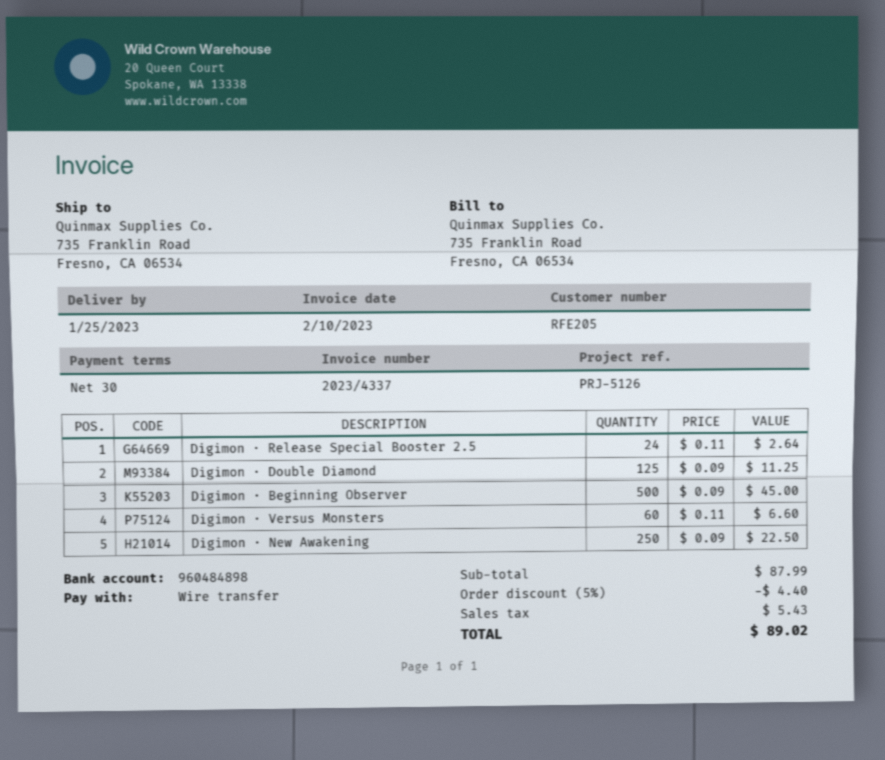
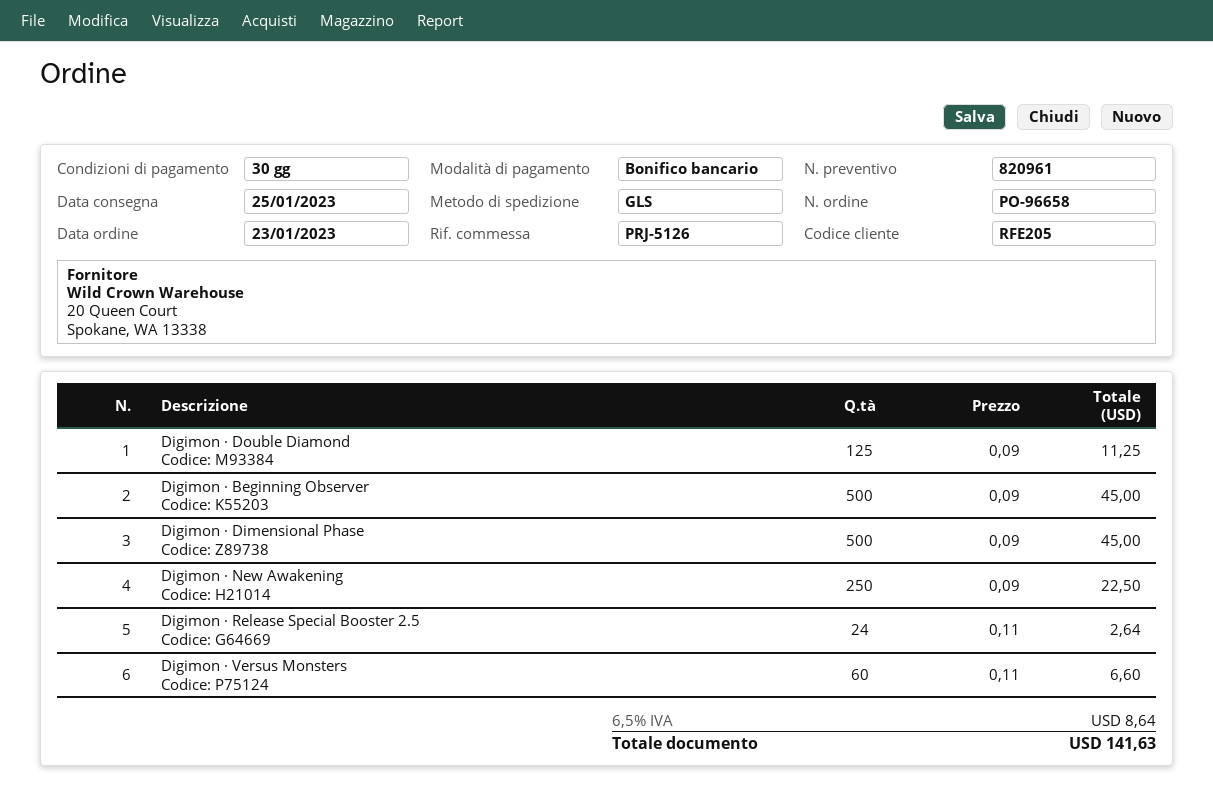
Digimon · Dimensional Phase: none -> 500 x 0.09 = 45.00
discount: 5% = 4.40 -> none
tax: 5.43 -> 8.64
total: 89.02 -> 141.63

